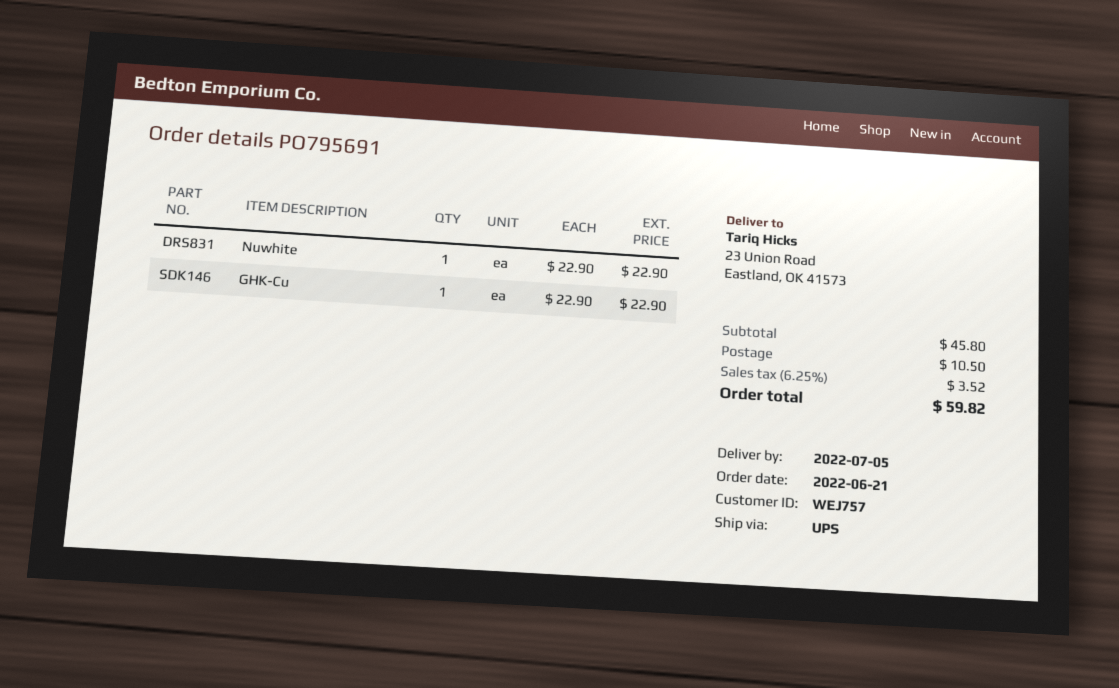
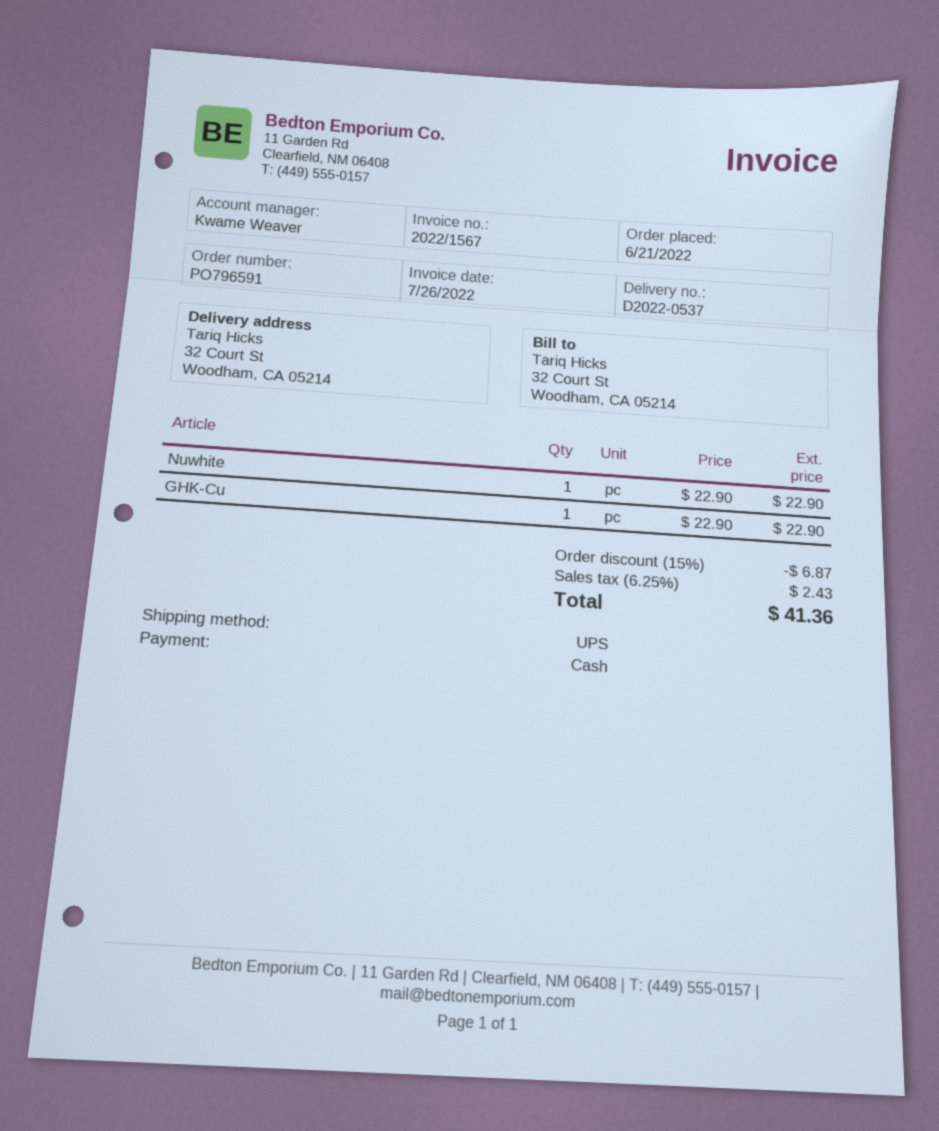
order number: PO795691 -> PO796591
ship to: 23 Union Road, Eastland, OK 41573 -> 32 Court St, Woodham, CA 05214
discount: none -> 15% = 6.87
shipping: 10.50 -> none
tax: 6.25% = 3.52 -> 6.25% = 2.43
total: 59.82 -> 41.36

